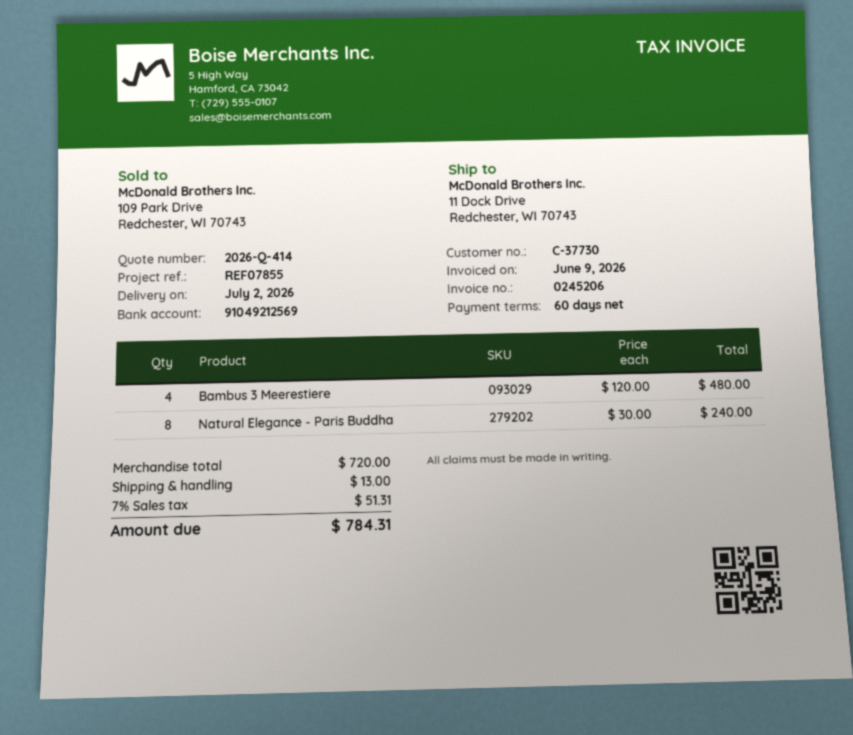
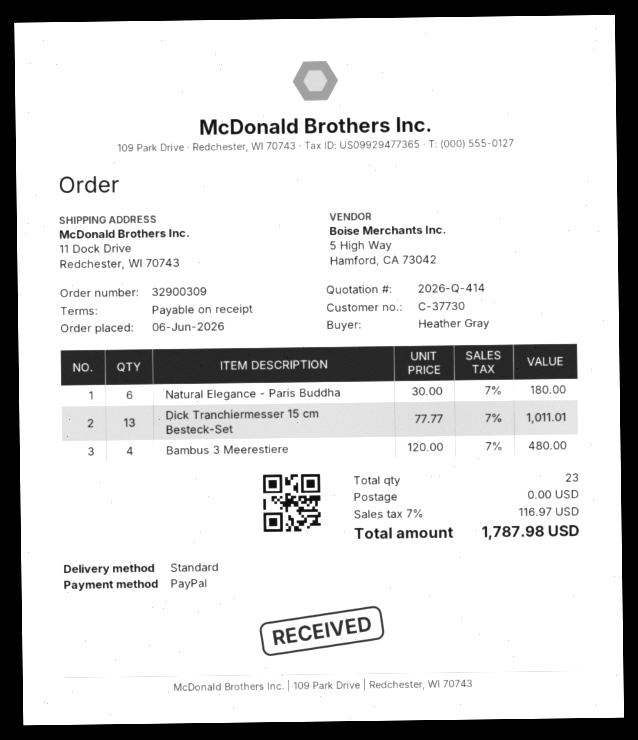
payment terms: 60 days -> on receipt
Natural Elegance - Paris Buddha: 8 x 30.00 = 240.00 -> 6 x 30.00 = 180.00
Dick Tranchiermesser 15 cm Besteck-Set: none -> 13 x 77.77 = 1011.01
shipping: 13.00 -> 0.00
tax: 7% = 51.31 -> 7% = 116.97
total: 784.31 -> 1787.98

